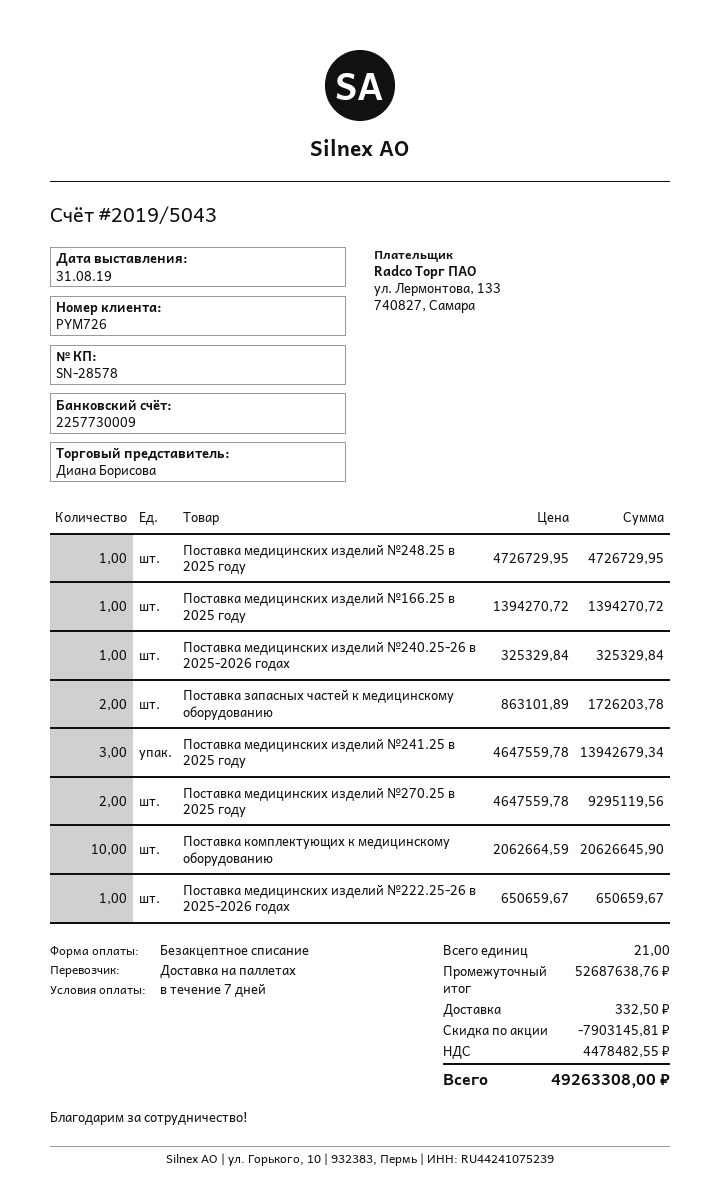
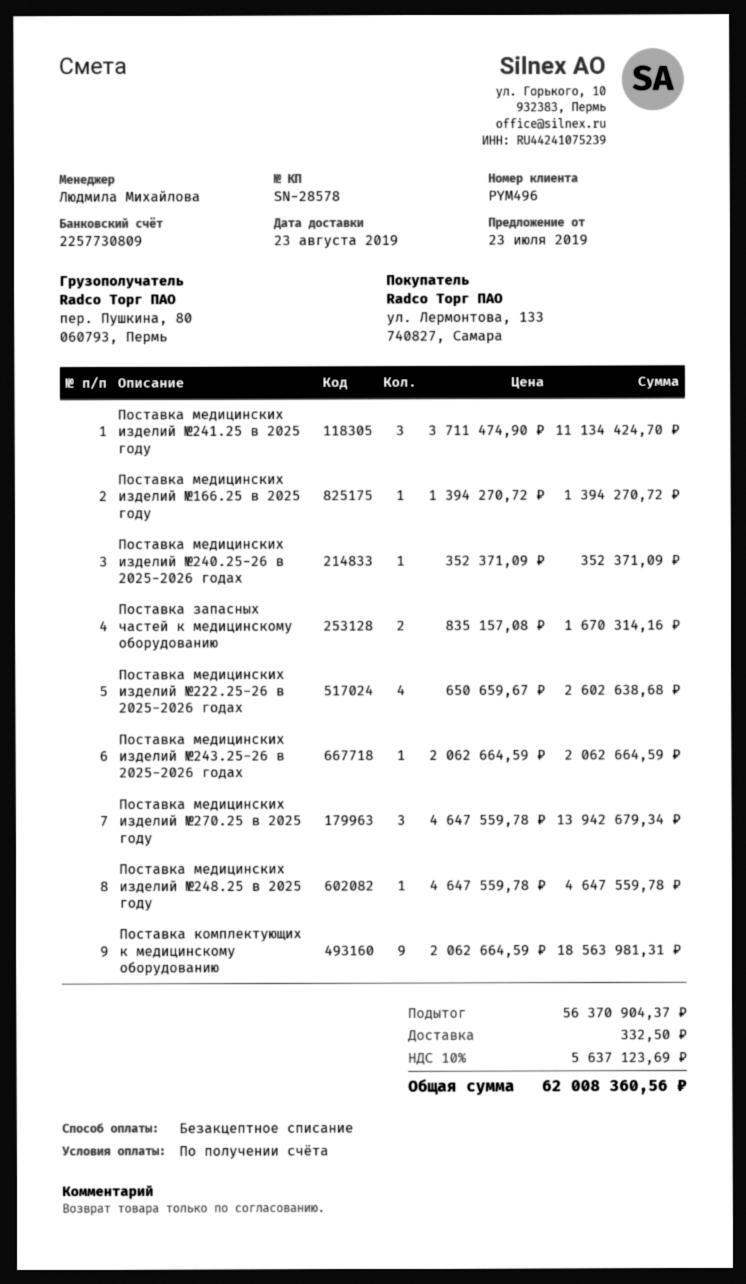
payment terms: 7 days -> on receipt
customer number: PYM726 -> PYM496
sales rep: Диана Борисова -> Людмила Михайлова
bank account: 2257730009 -> 2257730809
Поставка медицинских изделий №248.25 в 2025 году: 1 x 4726729.95 = 4726729.95 -> 1 x 4647559.78 = 4647559.78
Поставка медицинских изделий №240.25-26 в 2025-2026 годах: 1 x 325329.84 = 325329.84 -> 1 x 352371.09 = 352371.09
Поставка запасных частей к медицинскому оборудованию: 2 x 863101.89 = 1726203.78 -> 2 x 835157.08 = 1670314.16
Поставка медицинских изделий №241.25 в 2025 году: 3 x 4647559.78 = 13942679.34 -> 3 x 3711474.90 = 11134424.70
Поставка медицинских изделий №270.25 в 2025 году: 2 x 4647559.78 = 9295119.56 -> 3 x 4647559.78 = 13942679.34
Поставка комплектующих к медицинскому оборудованию: 10 x 2062664.59 = 20626645.90 -> 9 x 2062664.59 = 18563981.31
Поставка медицинских изделий №222.25-26 в 2025-2026 годах: 1 x 650659.67 = 650659.67 -> 4 x 650659.67 = 2602638.68
Поставка медицинских изделий №243.25-26 в 2025-2026 годах: none -> 1 x 2062664.59 = 2062664.59
subtotal: 52687638.76 -> 56370904.37
discount: 7903145.81 -> none
tax: 4478482.55 -> 5637123.69
total: 49263308.00 -> 62008360.56

